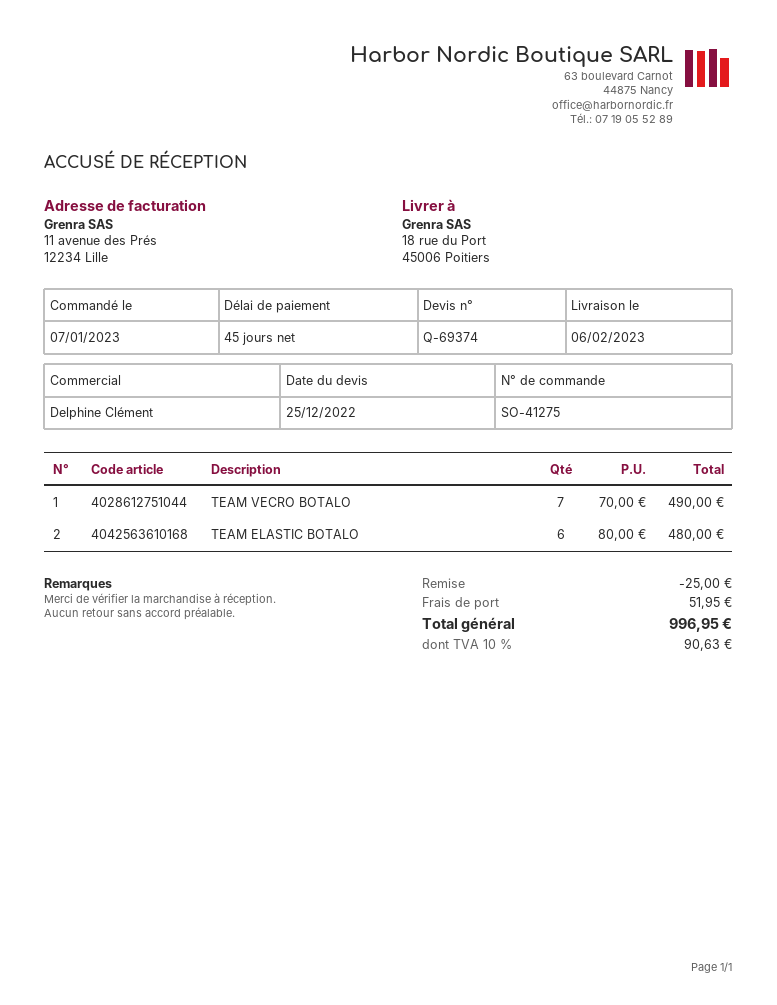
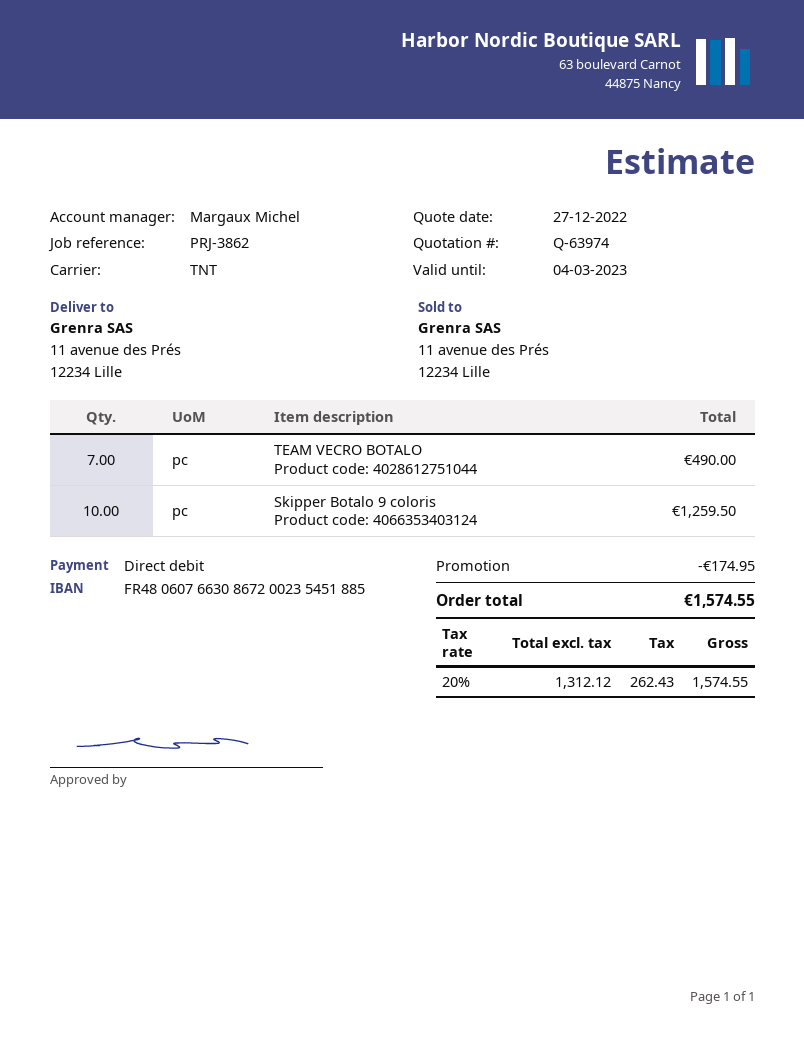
quote number: Q-69374 -> Q-63974
quote date: 2022-12-25 -> 2022-12-27
sales rep: Delphine Clément -> Margaux Michel
ship to: 18 rue du Port, 45006 Poitiers -> 11 avenue des Prés, 12234 Lille
TEAM ELASTIC BOTALO: 6 for 480.00 -> none
Skipper Botalo 9 coloris: none -> 10 for 1259.50
discount: 25.00 -> 174.95
shipping: 51.95 -> none
tax: 10% = 90.63 -> 20% = 262.43
total: 996.95 -> 1574.55

